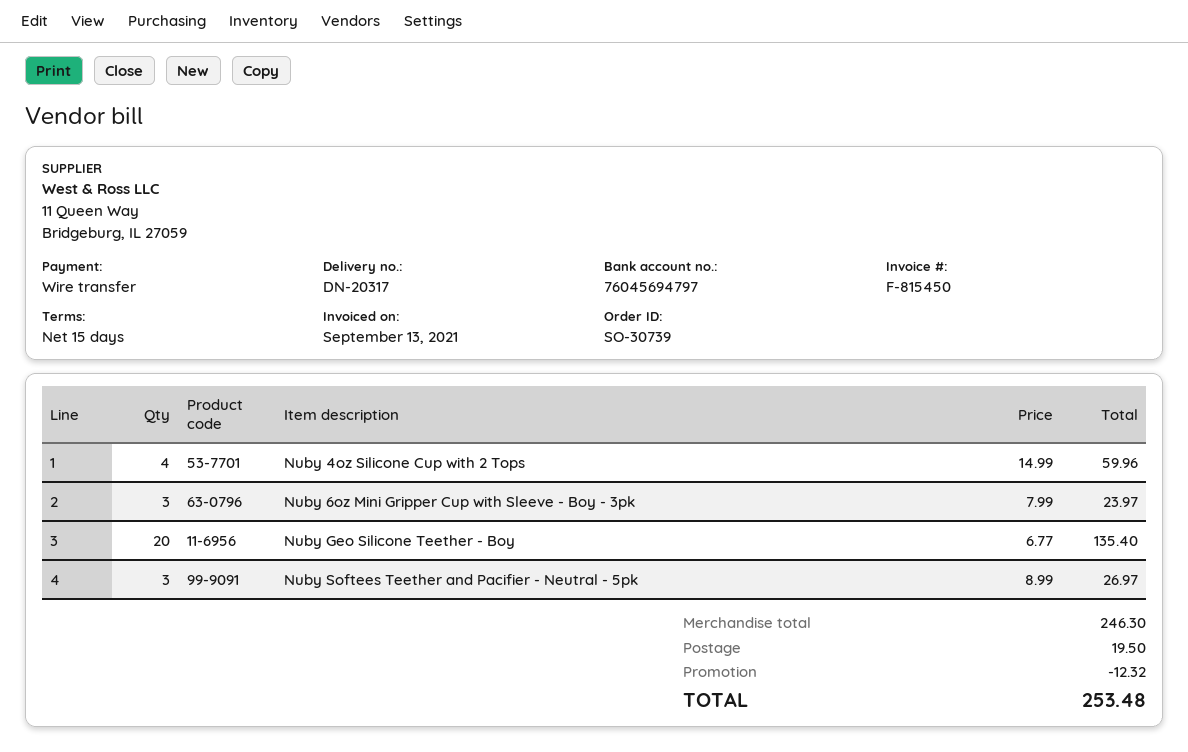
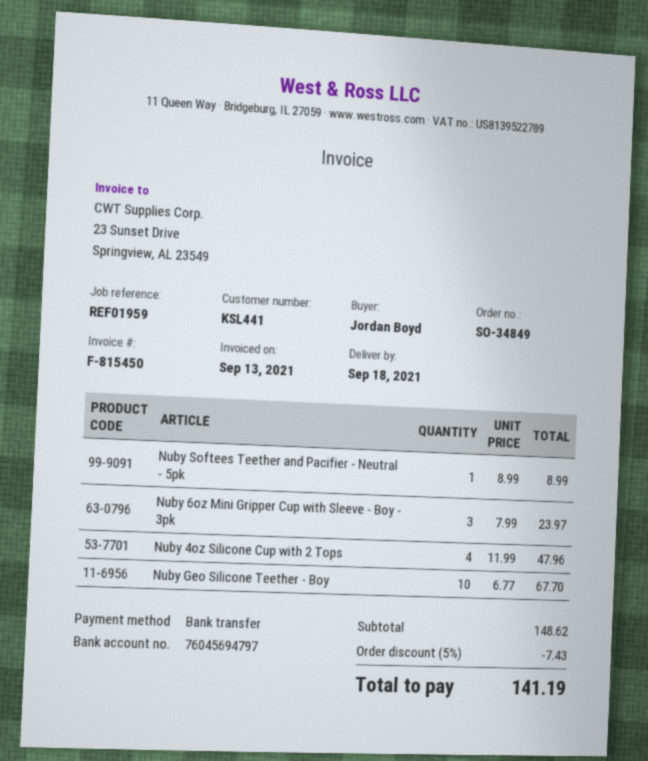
order number: SO-30739 -> SO-34849
Nuby 4oz Silicone Cup with 2 Tops: 4 x 14.99 = 59.96 -> 4 x 11.99 = 47.96
Nuby Geo Silicone Teether - Boy: 20 x 6.77 = 135.40 -> 10 x 6.77 = 67.70
Nuby Softees Teether and Pacifier - Neutral - 5pk: 3 x 8.99 = 26.97 -> 1 x 8.99 = 8.99
subtotal: 246.30 -> 148.62
discount: 12.32 -> 7.43
shipping: 19.50 -> none
total: 253.48 -> 141.19

